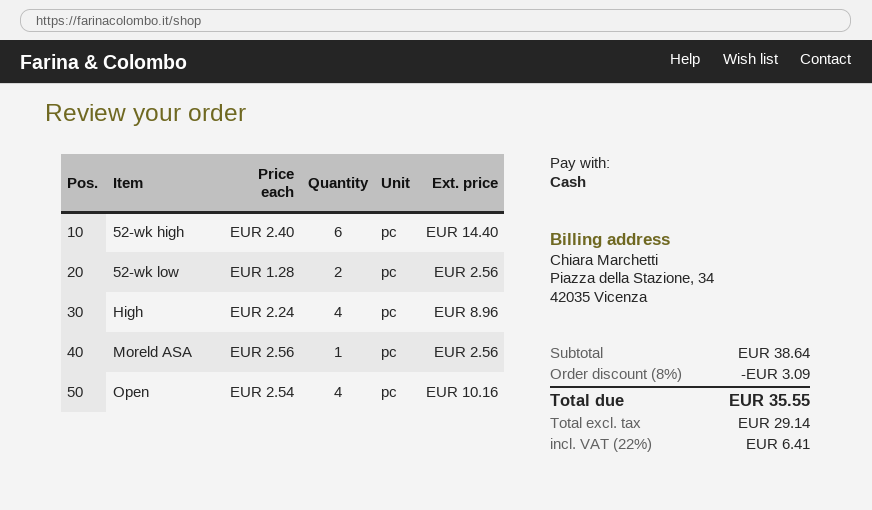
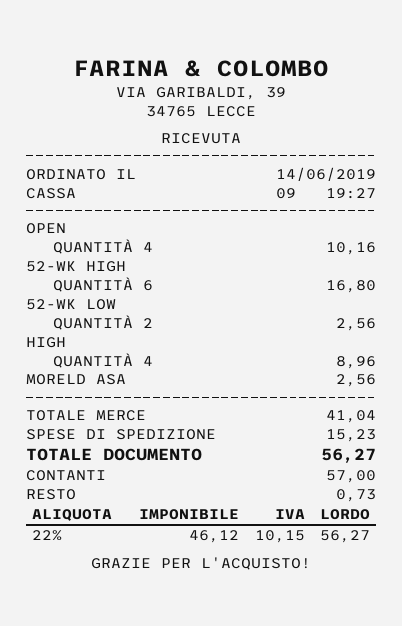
52-wk high: 6 for 14.40 -> 6 for 16.80
subtotal: 38.64 -> 41.04
discount: 8% = 3.09 -> none
shipping: none -> 15.23
net: 29.14 -> 46.12
tax: 22% = 6.41 -> 22% = 10.15
total: 35.55 -> 56.27

